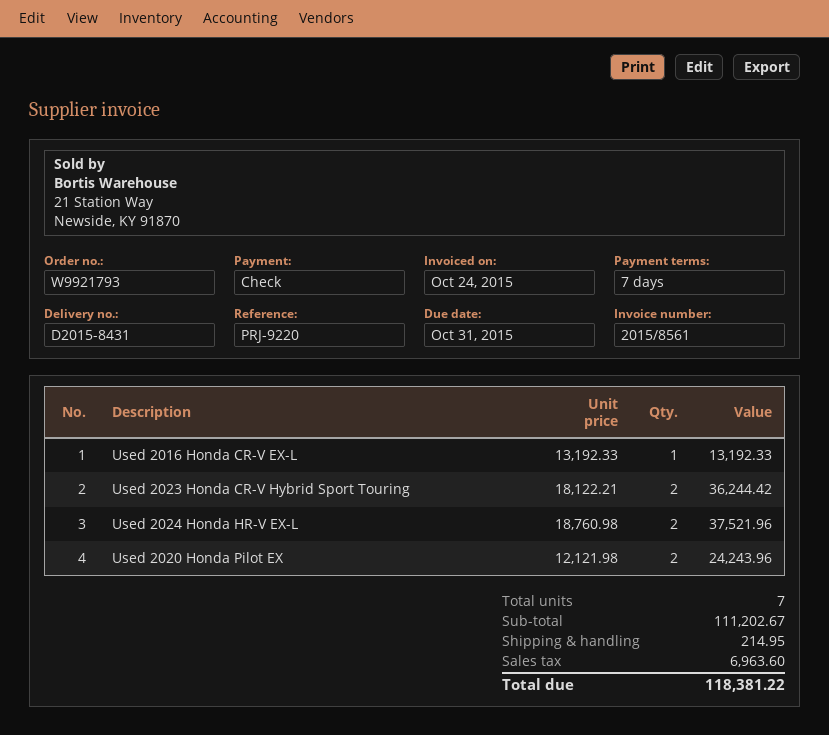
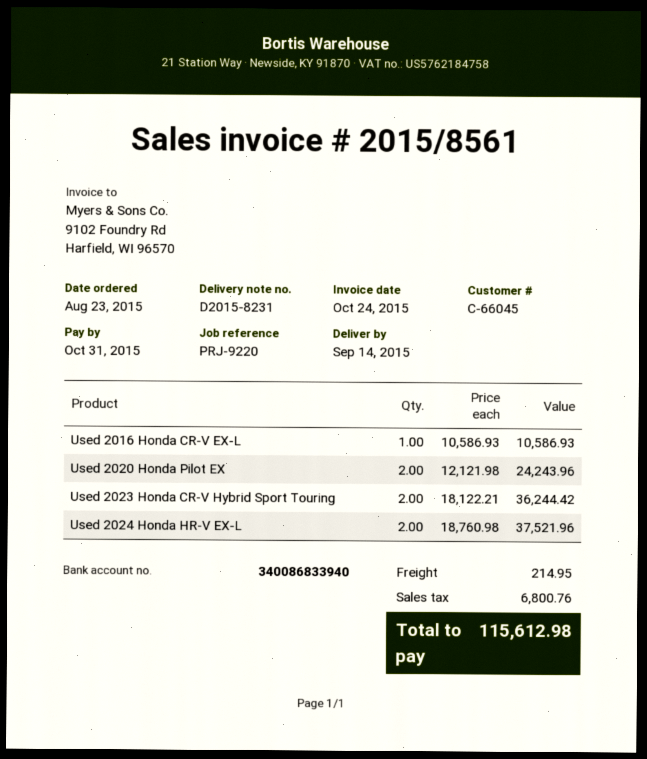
delivery note number: D2015-8431 -> D2015-8231
Used 2016 Honda CR-V EX-L: 1 x 13192.33 = 13192.33 -> 1 x 10586.93 = 10586.93
tax: 6963.60 -> 6800.76
total: 118381.22 -> 115612.98

